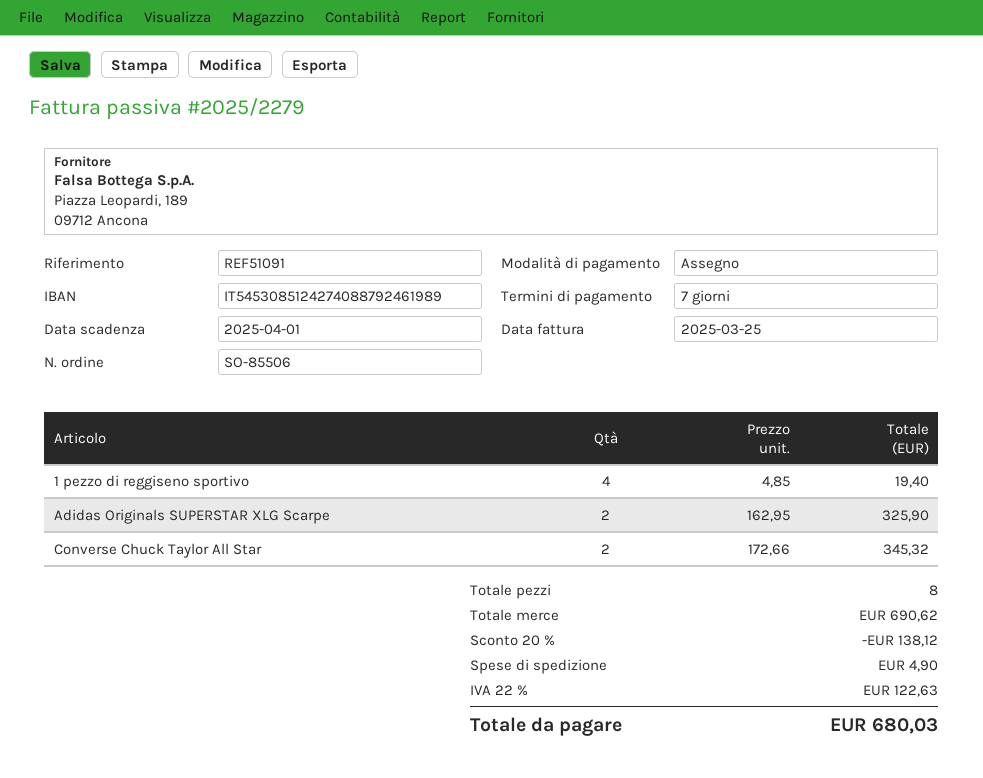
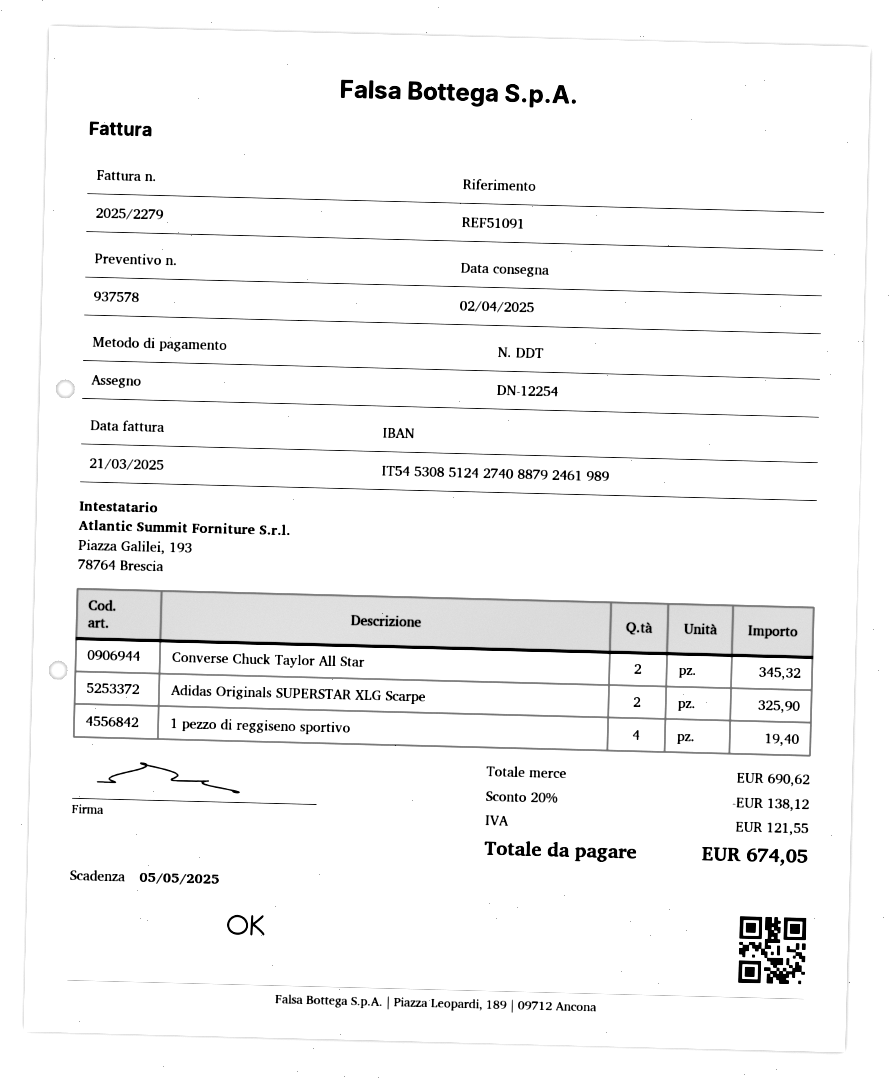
invoice date: 2025-03-25 -> 2025-03-21
due date: 2025-04-01 -> 2025-05-05
shipping: 4.90 -> none
tax: 122.63 -> 121.55
total: 680.03 -> 674.05

